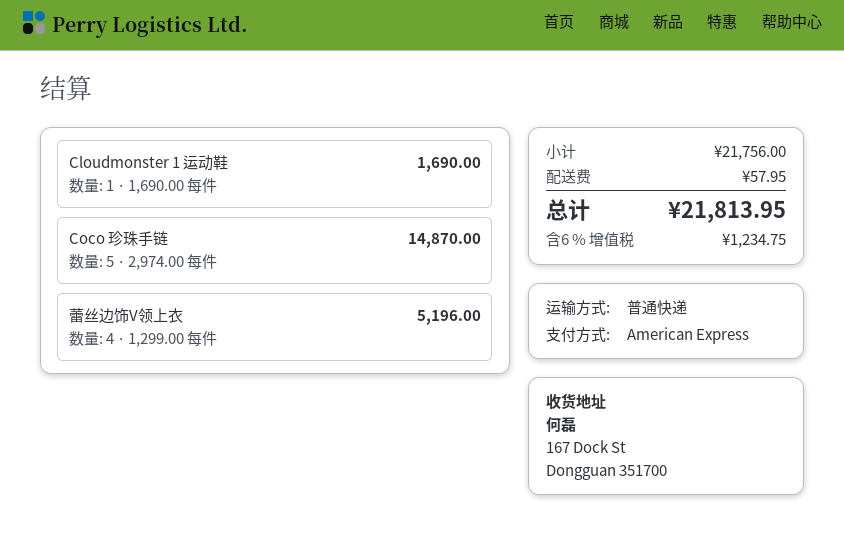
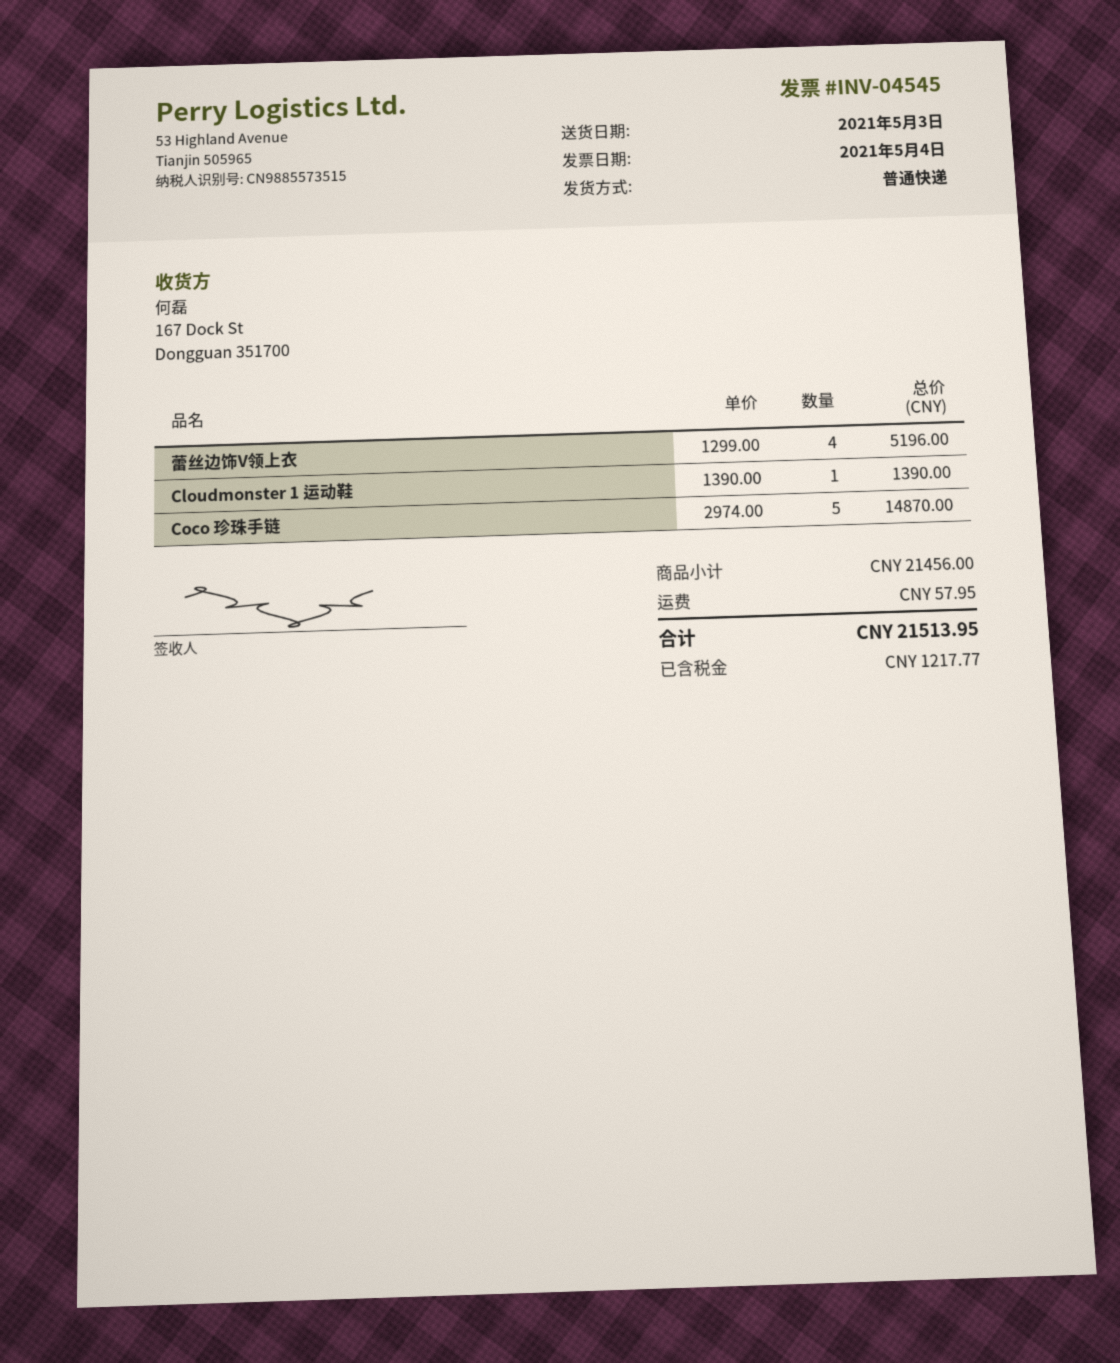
Cloudmonster 1 运动鞋: 1 x 1690.00 = 1690.00 -> 1 x 1390.00 = 1390.00
subtotal: 21756.00 -> 21456.00
tax: 1234.75 -> 1217.77
total: 21813.95 -> 21513.95

